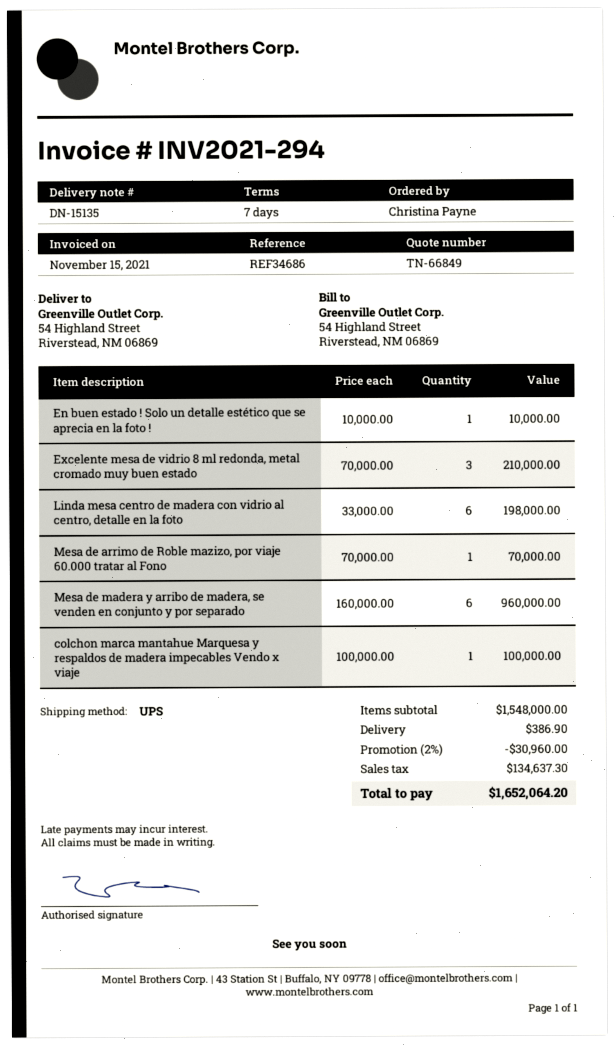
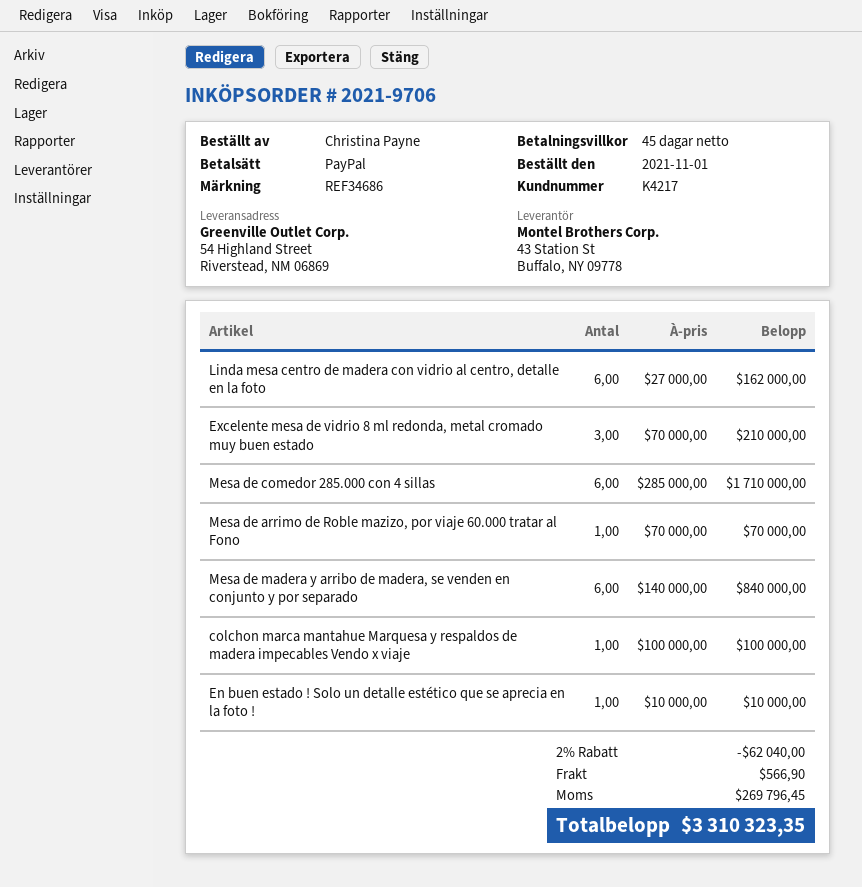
payment terms: 7 days -> 45 days
Linda mesa centro de madera con vidrio al centro, detalle en la foto: 6 x 33000.00 = 198000.00 -> 6 x 27000.00 = 162000.00
Mesa de madera y arribo de madera, se venden en conjunto y por separado: 6 x 160000.00 = 960000.00 -> 6 x 140000.00 = 840000.00
Mesa de comedor 285.000 con 4 sillas: none -> 6 x 285000.00 = 1710000.00
discount: 2% = 30960.00 -> 2% = 62040.00
shipping: 386.90 -> 566.90
tax: 134637.30 -> 269796.45
total: 1652064.20 -> 3310323.35

